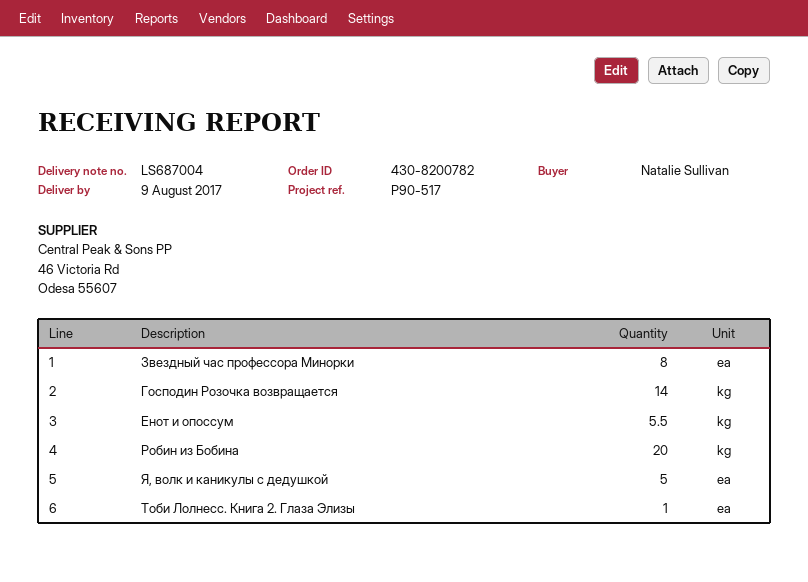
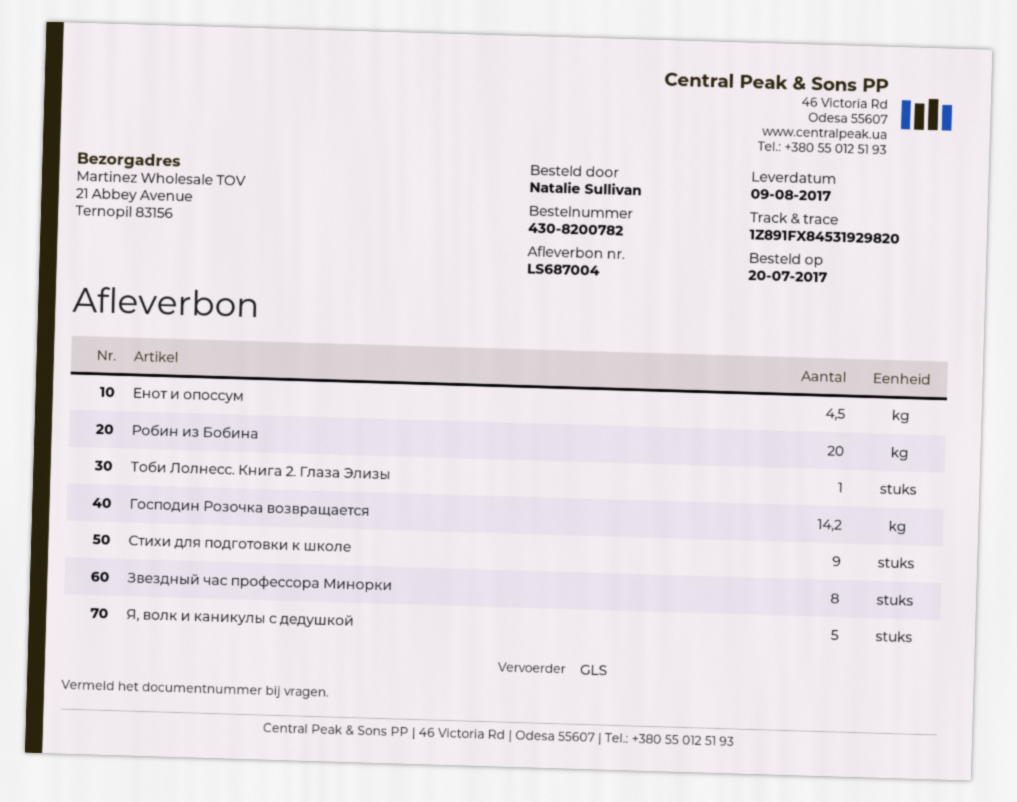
Господин Розочка возвращается: 14 -> 14.2
Енот и опоссум: 5.5 -> 4.5
Стихи для подготовки к школе: none -> 9

